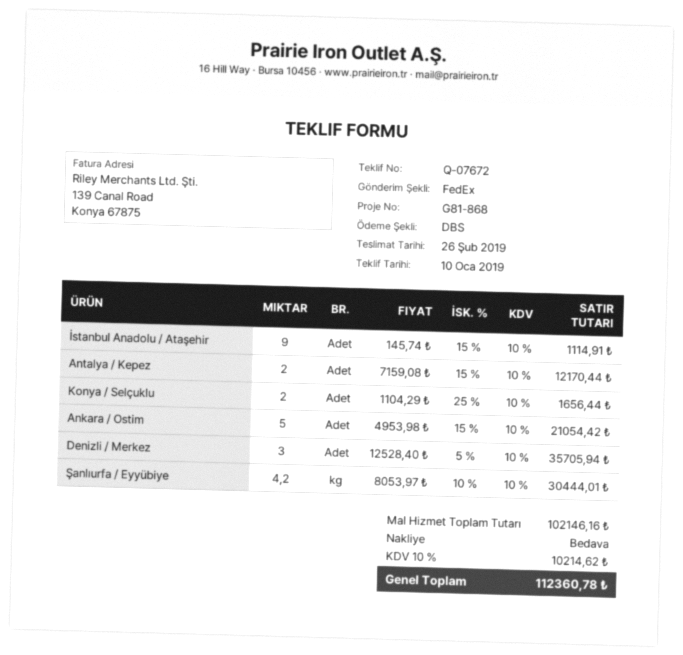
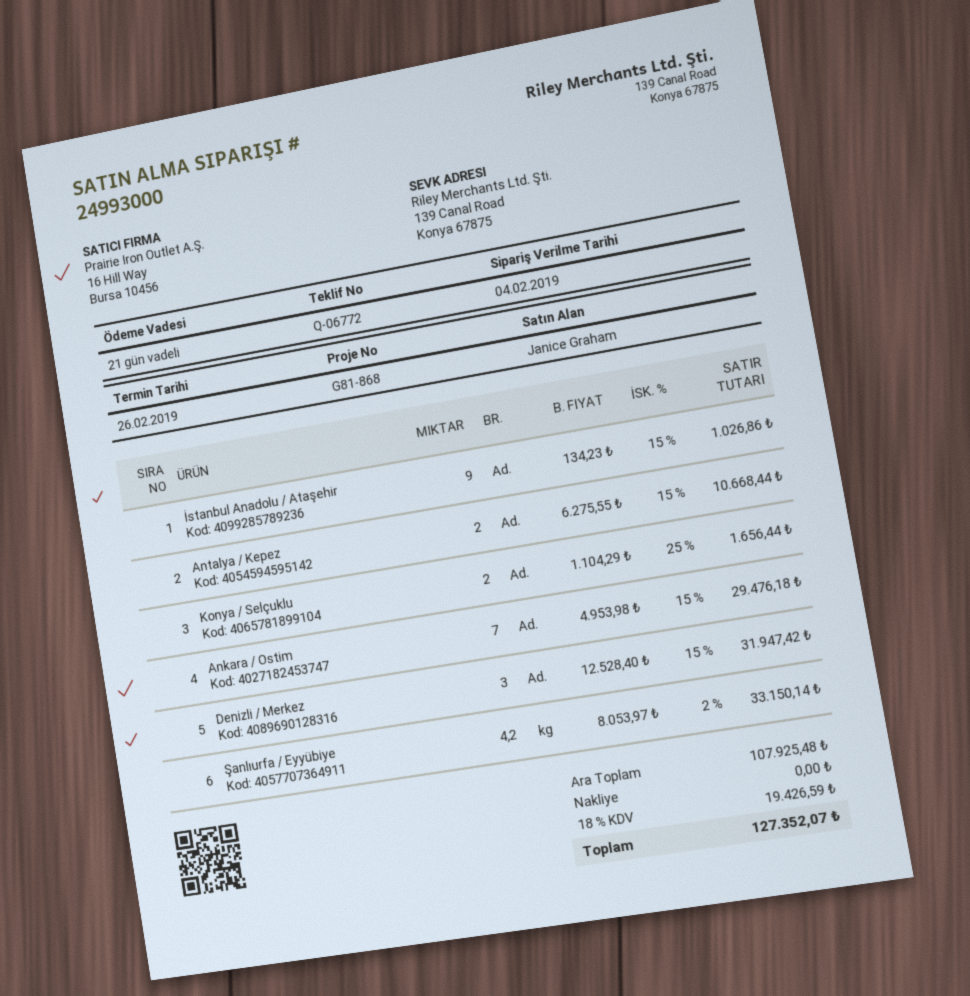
quote number: Q-07672 -> Q-06772
İstanbul Anadolu / Ataşehir: 9 x 145.74 - 15% = 1114.91 -> 9 x 134.23 - 15% = 1026.86
Antalya / Kepez: 2 x 7159.08 - 15% = 12170.44 -> 2 x 6275.55 - 15% = 10668.44
Ankara / Ostim: 5 x 4953.98 - 15% = 21054.42 -> 7 x 4953.98 - 15% = 29476.18
Denizli / Merkez: 3 x 12528.40 - 5% = 35705.94 -> 3 x 12528.40 - 15% = 31947.42
Şanlıurfa / Eyyübiye: 4.2 x 8053.97 - 10% = 30444.01 -> 4.2 x 8053.97 - 2% = 33150.14
subtotal: 102146.16 -> 107925.48
tax: 10% = 10214.62 -> 18% = 19426.59
total: 112360.78 -> 127352.07

